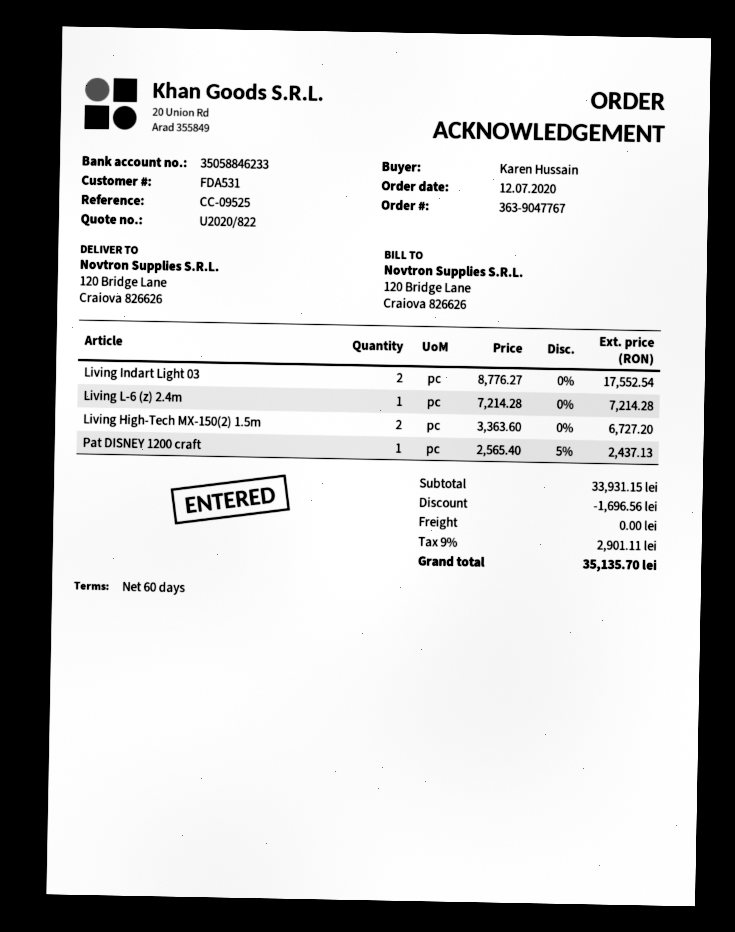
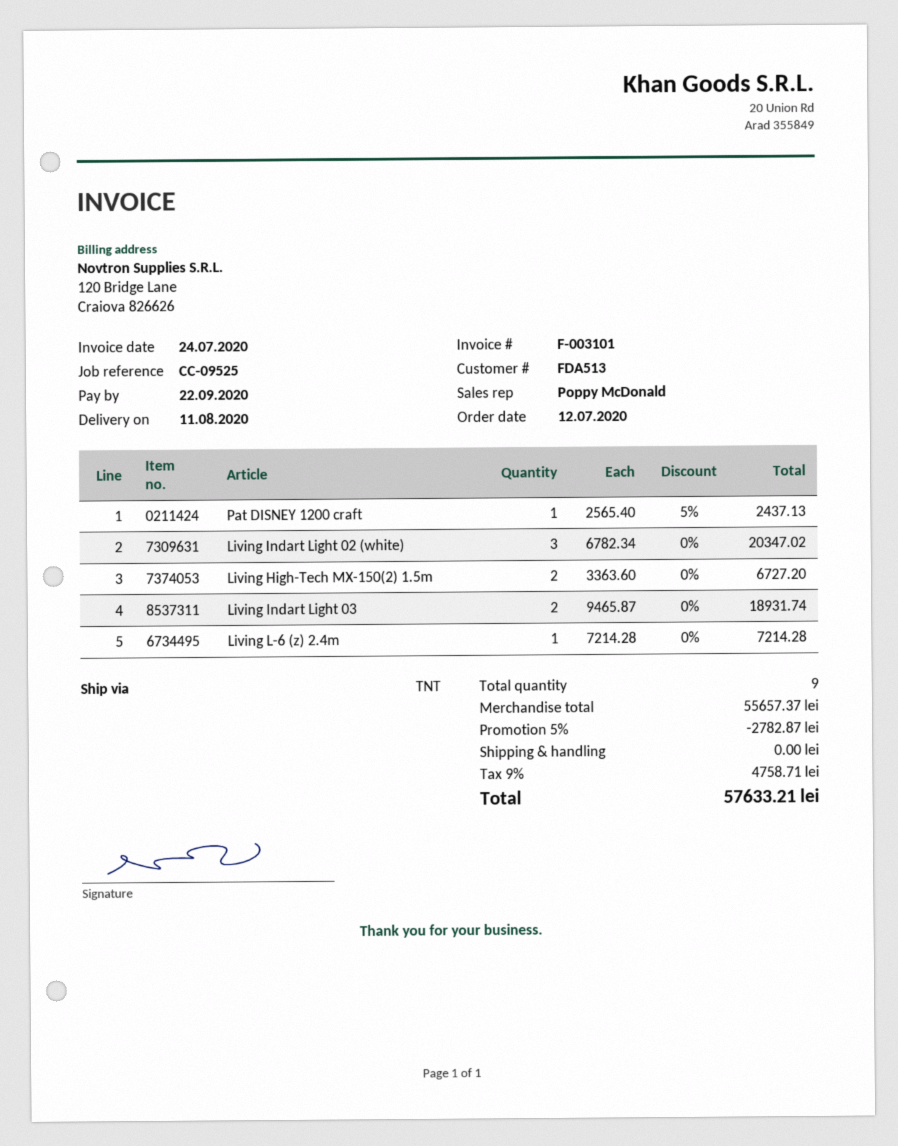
customer number: FDA531 -> FDA513
Living Indart Light 03: 2 x 8776.27 = 17552.54 -> 2 x 9465.87 = 18931.74
Living Indart Light 02 (white): none -> 3 x 6782.34 = 20347.02
subtotal: 33931.15 -> 55657.37
discount: 1696.56 -> 2782.87
tax: 9% = 2901.11 -> 9% = 4758.71
total: 35135.70 -> 57633.21

